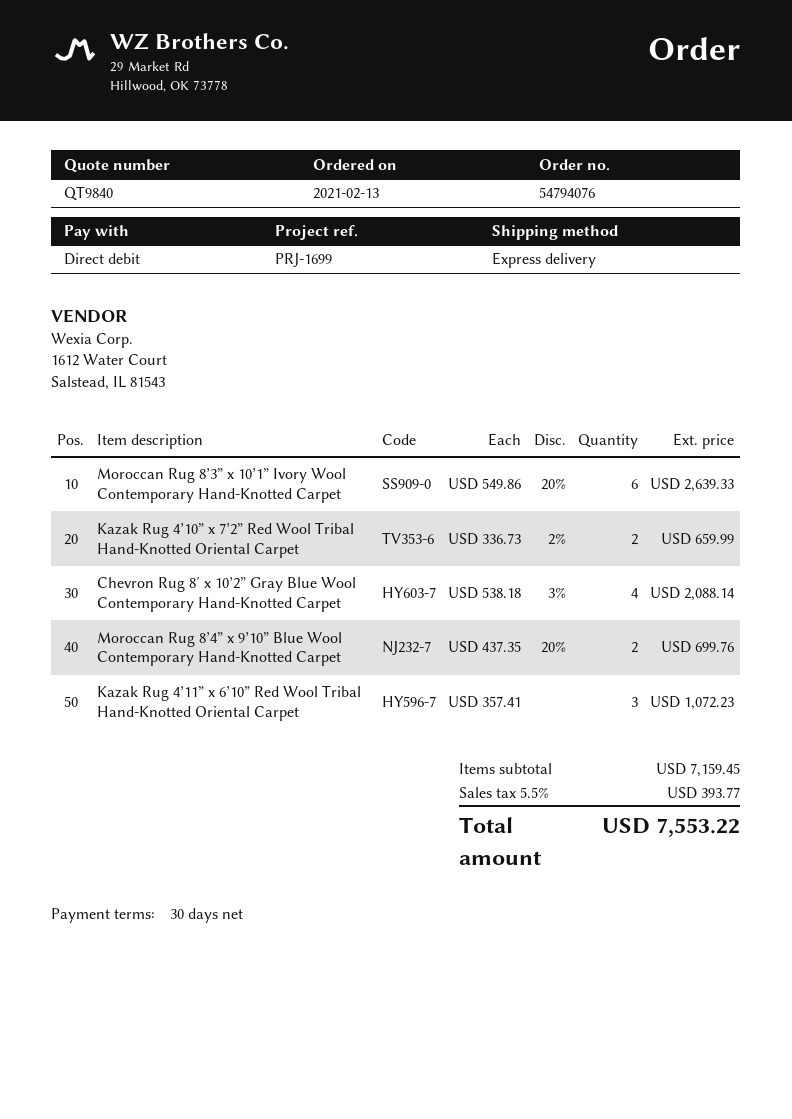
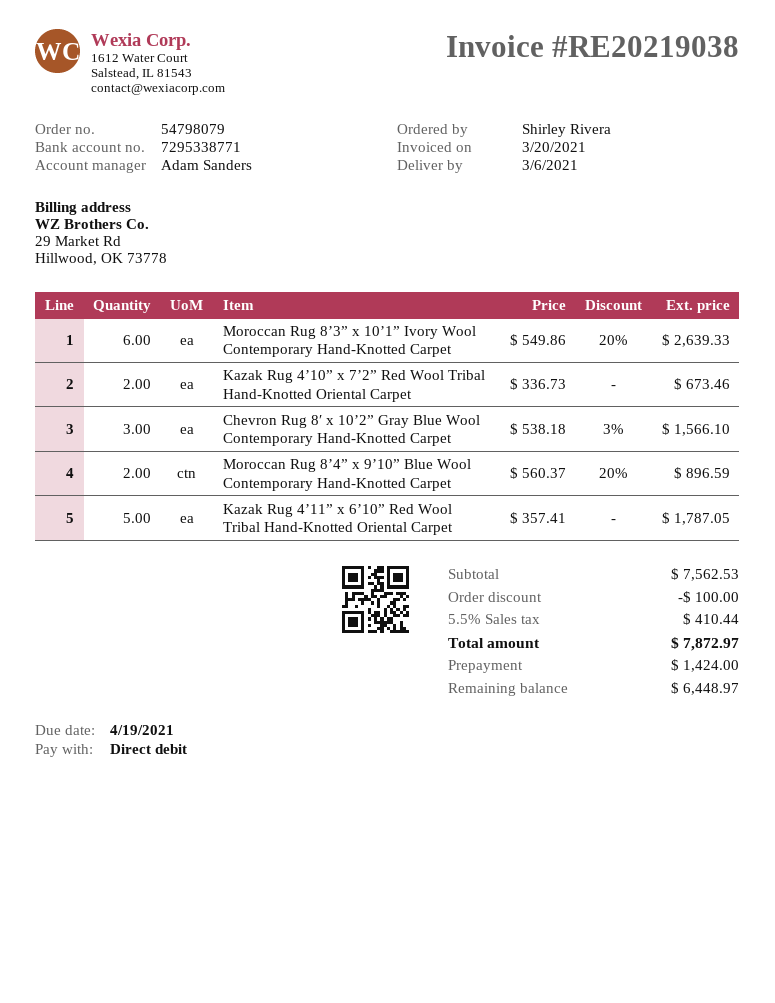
order number: 54794076 -> 54798079
Kazak Rug 4’10” x 7’2” Red Wool Tribal Hand-Knotted Oriental Carpet: 2 x 336.73 - 2% = 659.99 -> 2 x 336.73 = 673.46
Chevron Rug 8′ x 10’2” Gray Blue Wool Contemporary Hand-Knotted Carpet: 4 x 538.18 - 3% = 2088.14 -> 3 x 538.18 - 3% = 1566.10
Moroccan Rug 8’4” x 9’10” Blue Wool Contemporary Hand-Knotted Carpet: 2 x 437.35 - 20% = 699.76 -> 2 x 560.37 - 20% = 896.59
Kazak Rug 4’11” x 6’10” Red Wool Tribal Hand-Knotted Oriental Carpet: 3 x 357.41 = 1072.23 -> 5 x 357.41 = 1787.05
subtotal: 7159.45 -> 7562.53
discount: none -> 100.00
tax: 5.5% = 393.77 -> 5.5% = 410.44
total: 7553.22 -> 7872.97

